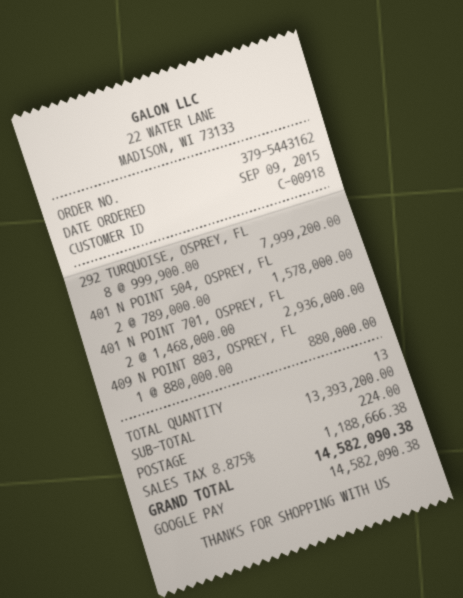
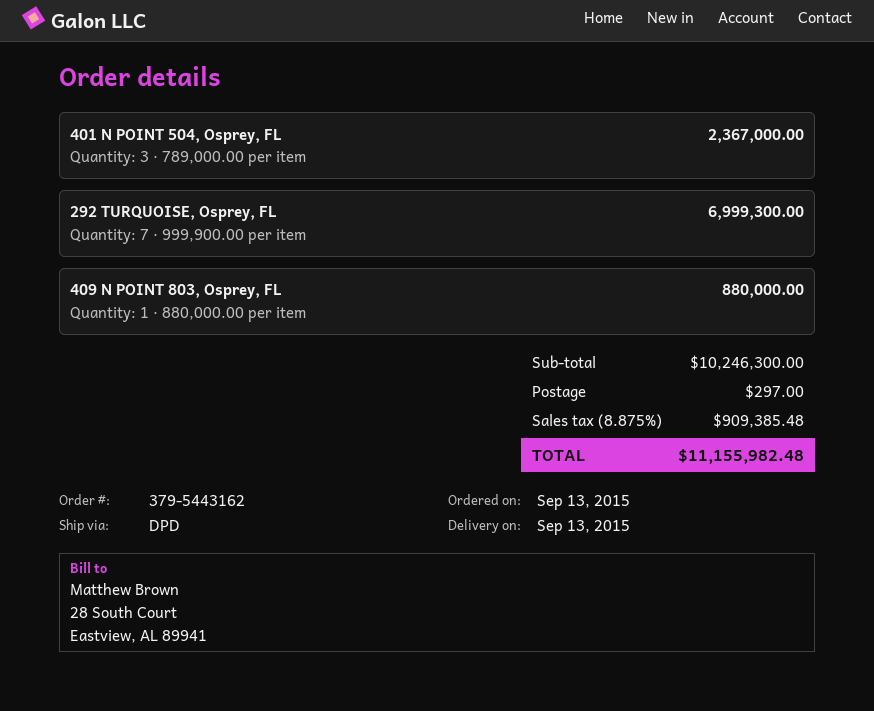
order date: 2015-09-09 -> 2015-09-13
292 TURQUOISE, OSPREY, FL: 8 x 999900.00 = 7999200.00 -> 7 x 999900.00 = 6999300.00
401 N POINT 504, OSPREY, FL: 2 x 789000.00 = 1578000.00 -> 3 x 789000.00 = 2367000.00
401 N POINT 701, OSPREY, FL: 2 x 1468000.00 = 2936000.00 -> none
subtotal: 13393200.00 -> 10246300.00
shipping: 224.00 -> 297.00
tax: 8.875% = 1188666.38 -> 8.875% = 909385.48
total: 14582090.38 -> 11155982.48

